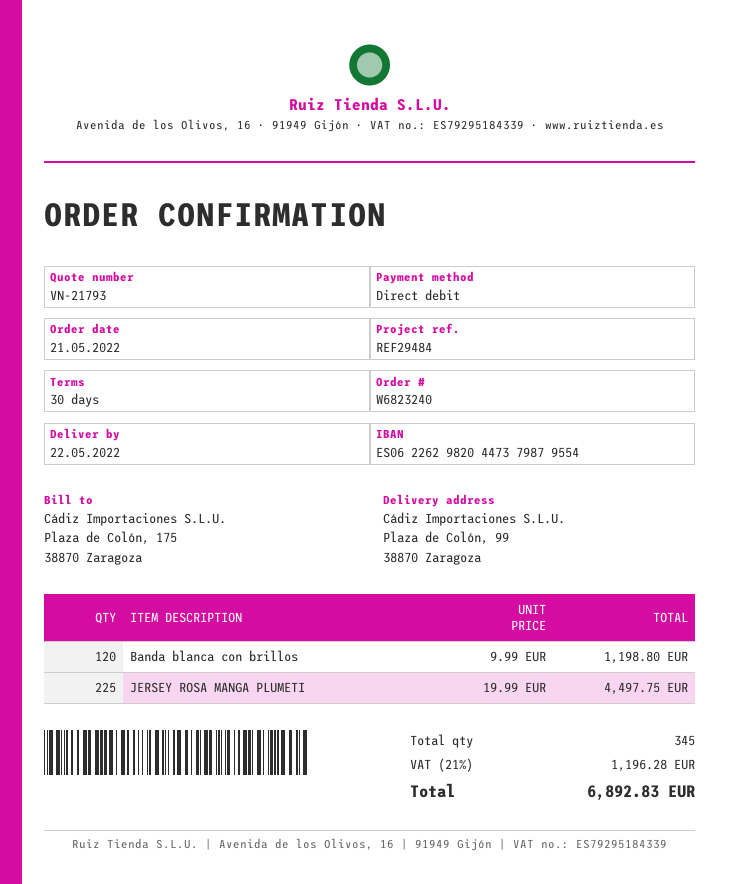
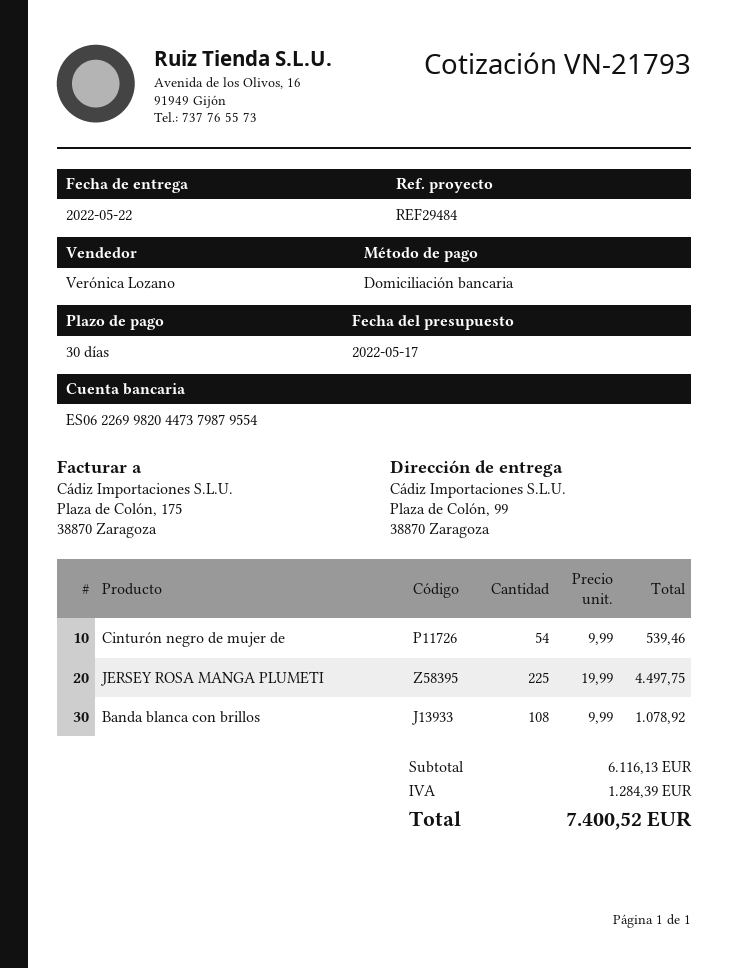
bank account: ES0622629820447379879554 -> ES0622699820447379879554
Banda blanca con brillos: 120 x 9.99 = 1198.80 -> 108 x 9.99 = 1078.92
Cinturón negro de mujer de: none -> 54 x 9.99 = 539.46
tax: 1196.28 -> 1284.39
total: 6892.83 -> 7400.52

